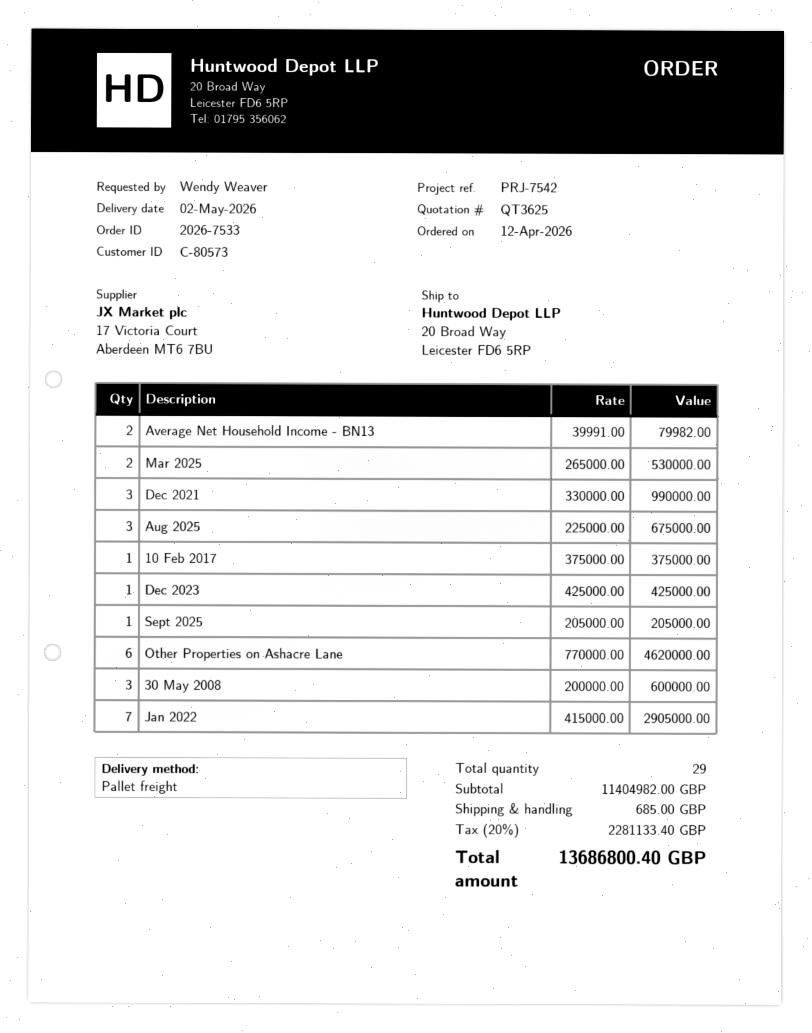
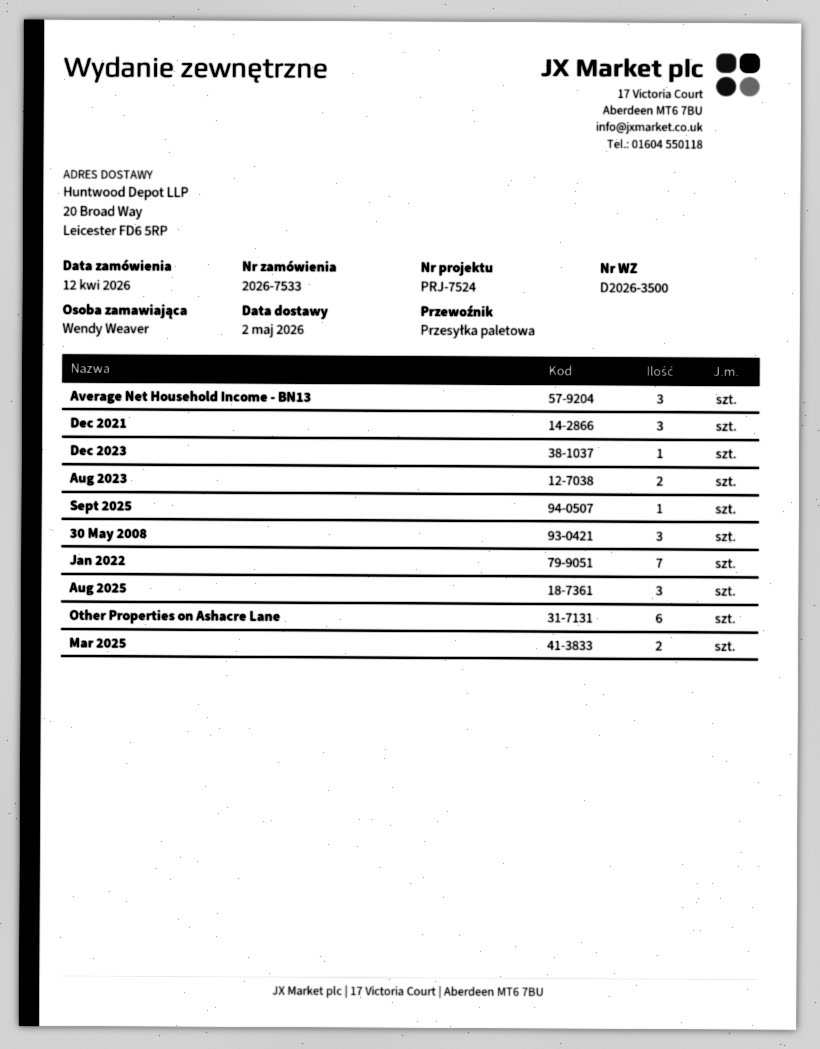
reference: PRJ-7542 -> PRJ-7524
Average Net Household Income - BN13: 2 -> 3
10 Feb 2017: 1 -> none
Aug 2023: none -> 2

